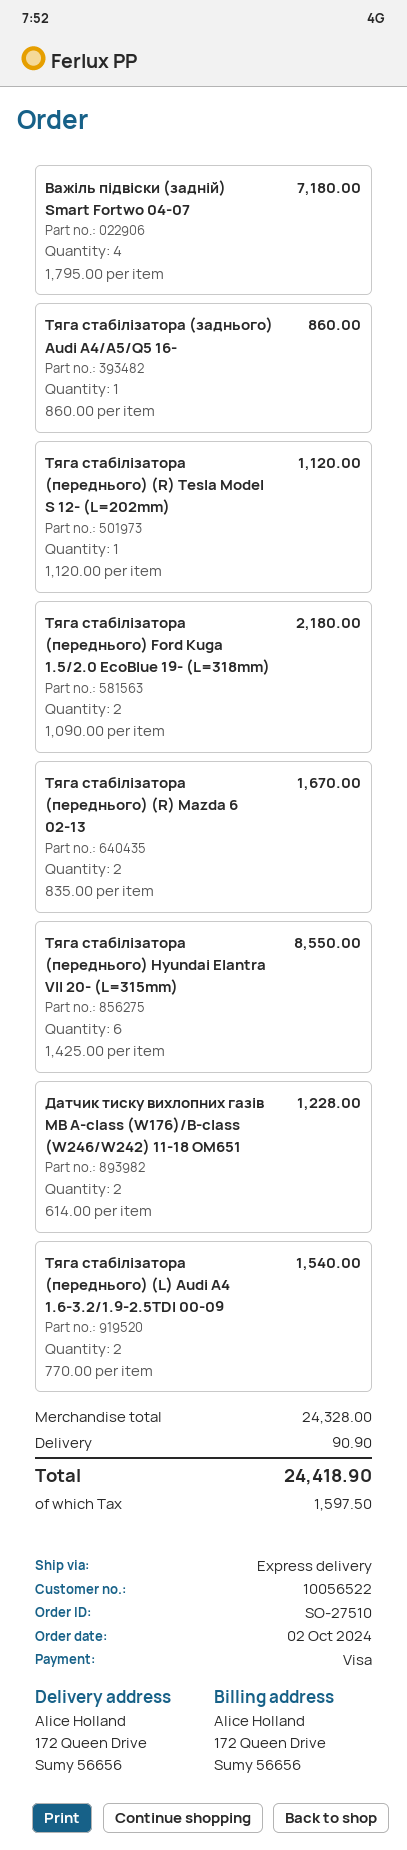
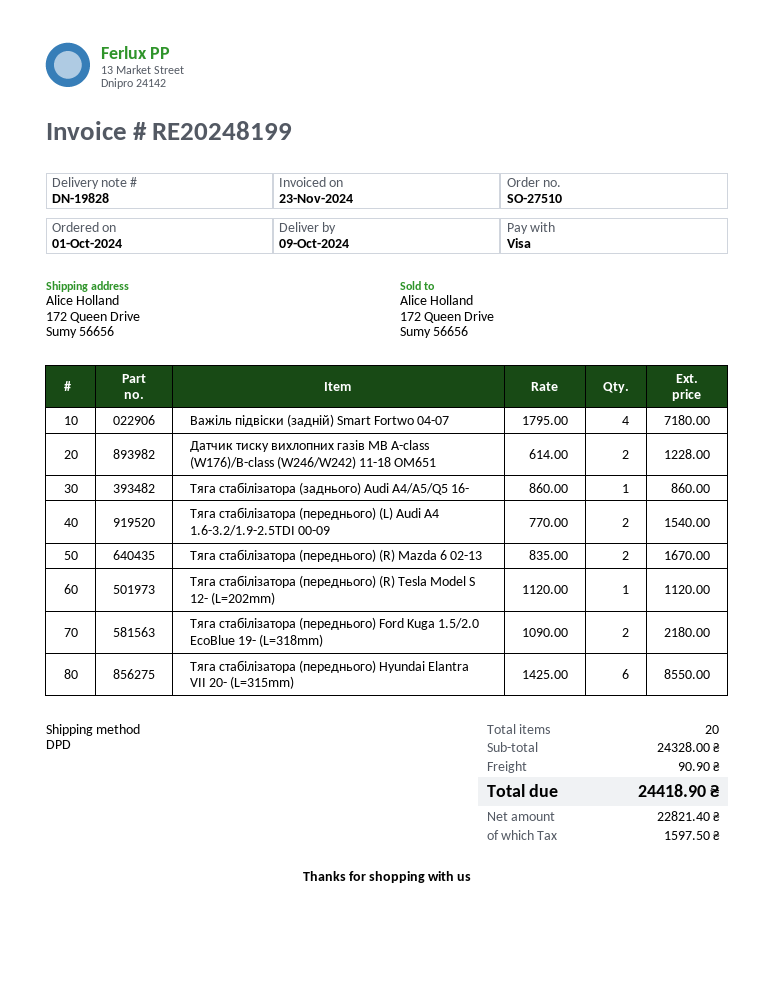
order date: 2024-10-02 -> 2024-10-01
shipping method: express -> DPD

